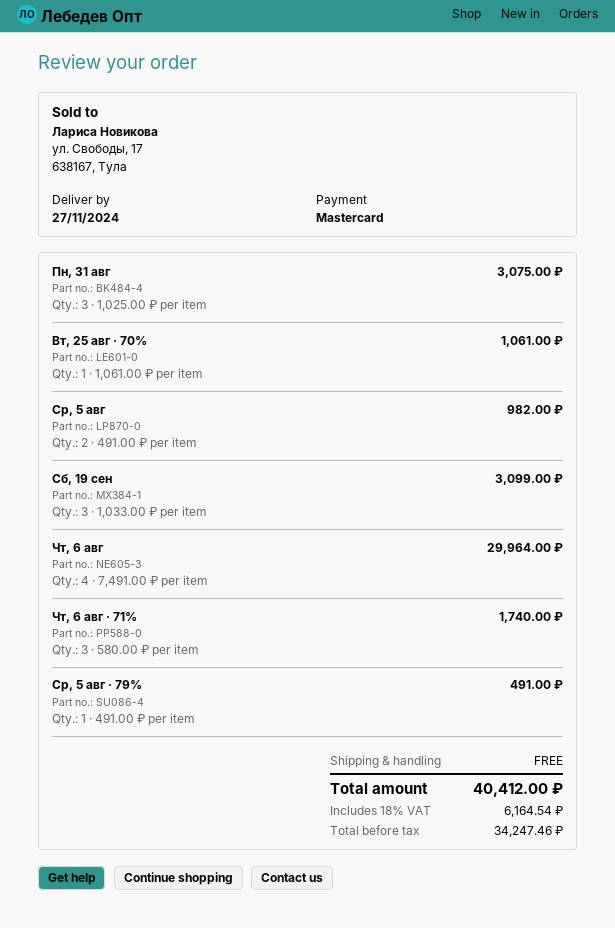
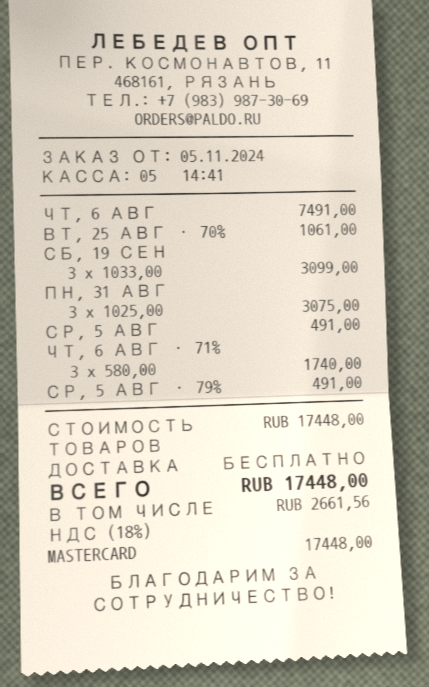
Ср, 5 авг: 2 x 491.00 = 982.00 -> 1 x 491.00 = 491.00
Чт, 6 авг: 4 x 7491.00 = 29964.00 -> 1 x 7491.00 = 7491.00
tax: 18% = 6164.54 -> 18% = 2661.56
total: 40412.00 -> 17448.00

